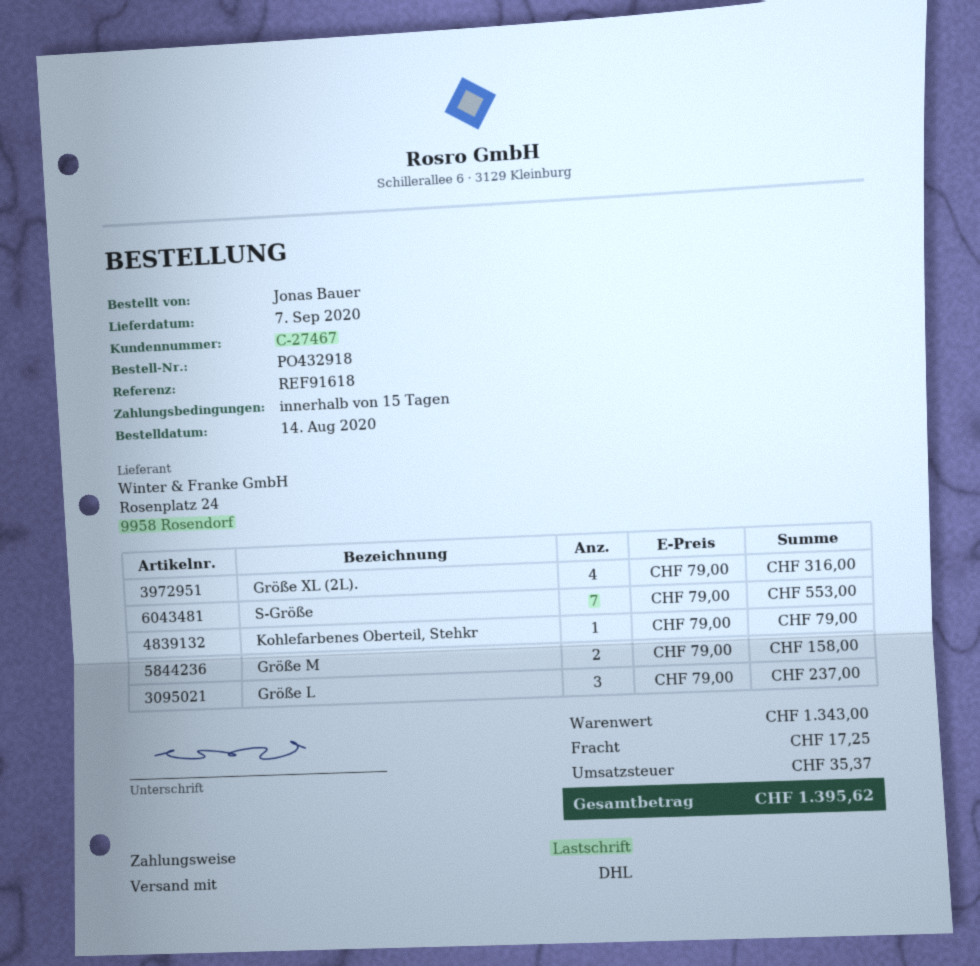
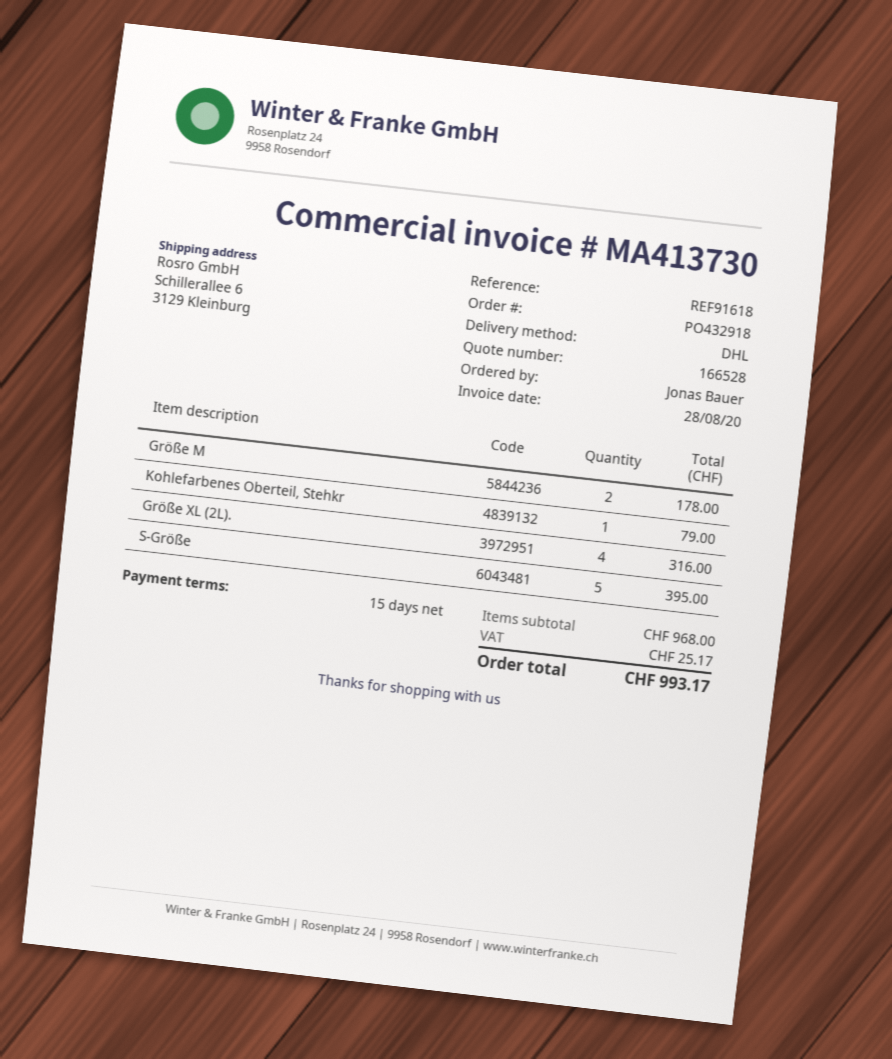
S-Größe: 7 for 553.00 -> 5 for 395.00
Größe M: 2 for 158.00 -> 2 for 178.00
Größe L: 3 for 237.00 -> none
subtotal: 1343.00 -> 968.00
shipping: 17.25 -> none
tax: 35.37 -> 25.17
total: 1395.62 -> 993.17

